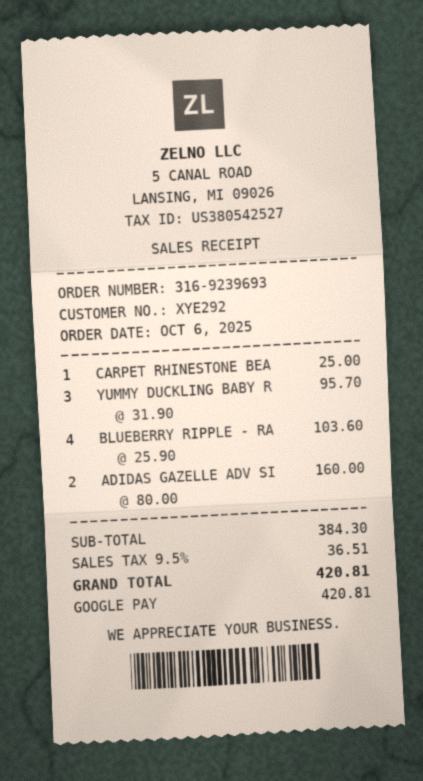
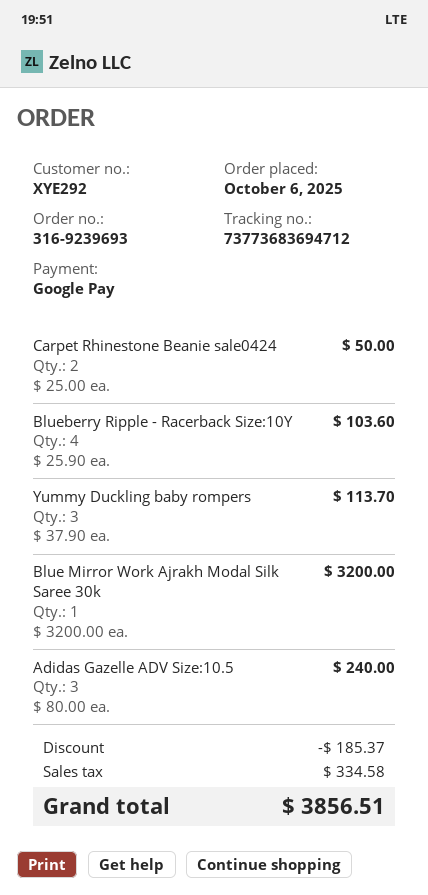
CARPET RHINESTONE BEA: 1 x 25.00 = 25.00 -> 2 x 25.00 = 50.00
YUMMY DUCKLING BABY R: 3 x 31.90 = 95.70 -> 3 x 37.90 = 113.70
ADIDAS GAZELLE ADV SI: 2 x 80.00 = 160.00 -> 3 x 80.00 = 240.00
Blue Mirror Work Ajrakh Modal Silk Saree 30k: none -> 1 x 3200.00 = 3200.00
discount: none -> 185.37
tax: 36.51 -> 334.58
total: 420.81 -> 3856.51

